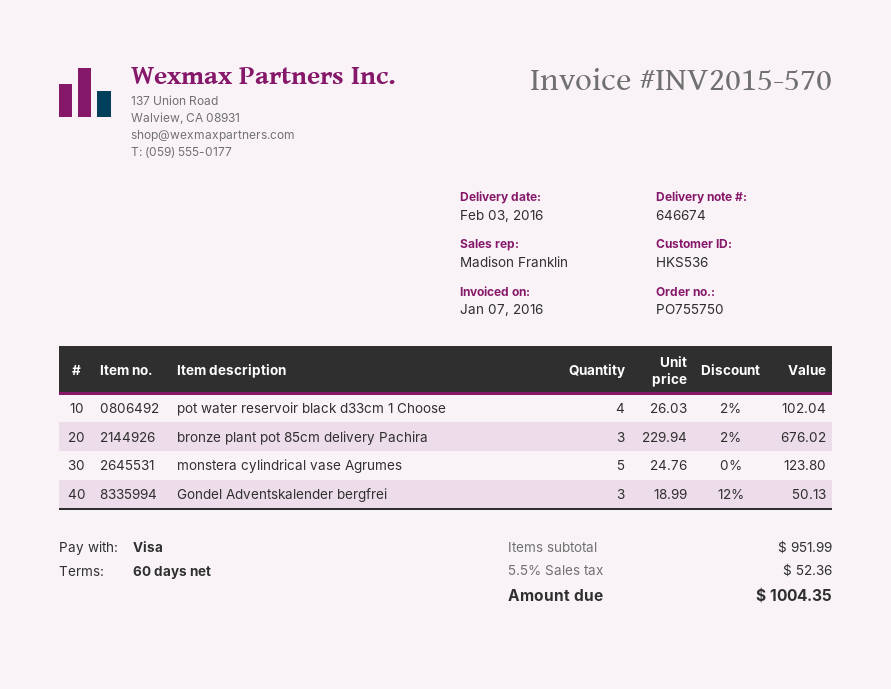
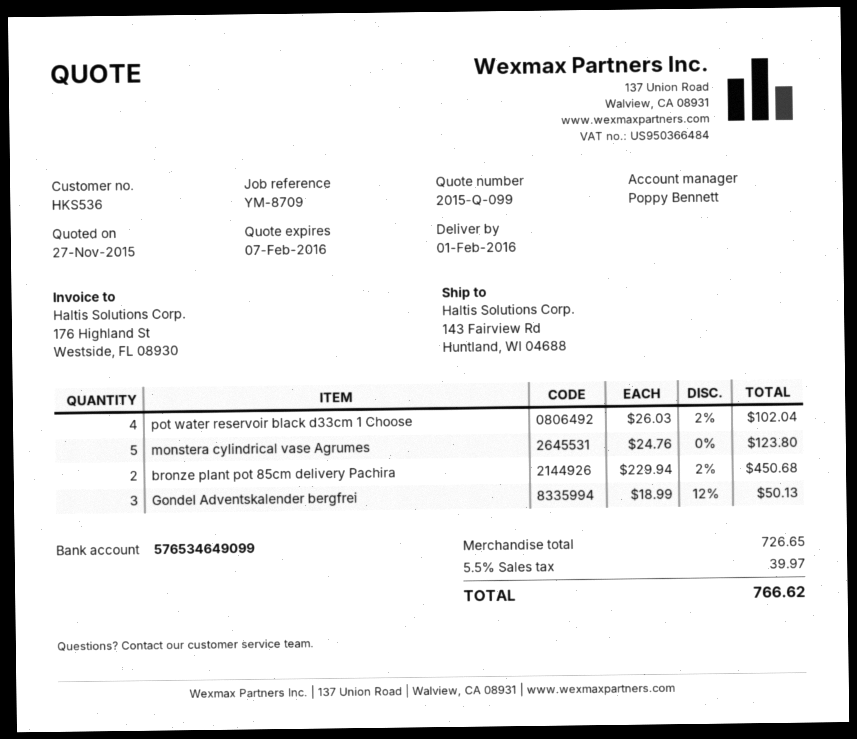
delivery date: 2016-02-03 -> 2016-02-01
sales rep: Madison Franklin -> Poppy Bennett
bronze plant pot 85cm delivery Pachira: 3 x 229.94 - 2% = 676.02 -> 2 x 229.94 - 2% = 450.68
subtotal: 951.99 -> 726.65
tax: 5.5% = 52.36 -> 5.5% = 39.97
total: 1004.35 -> 766.62

